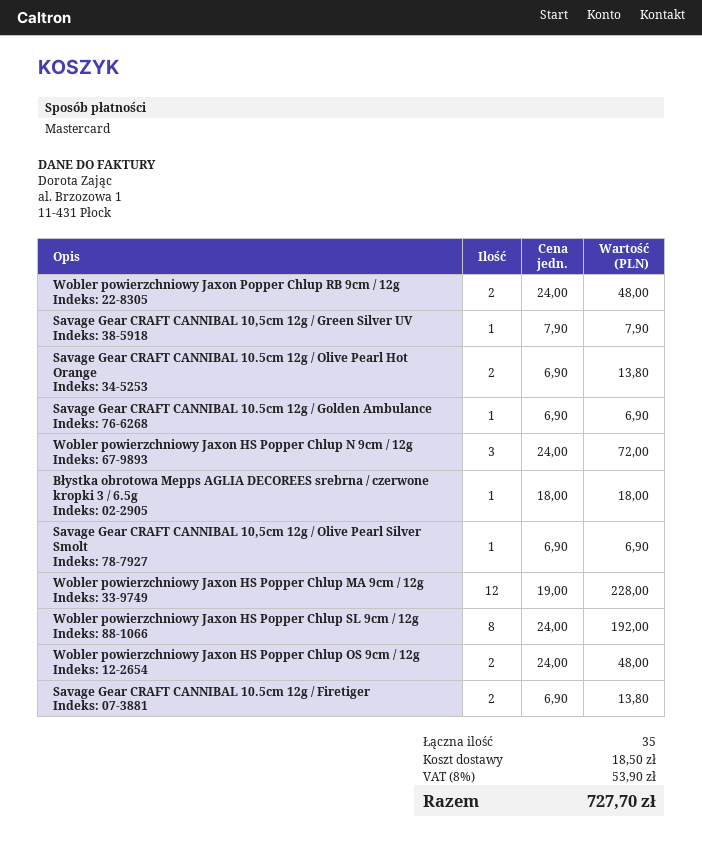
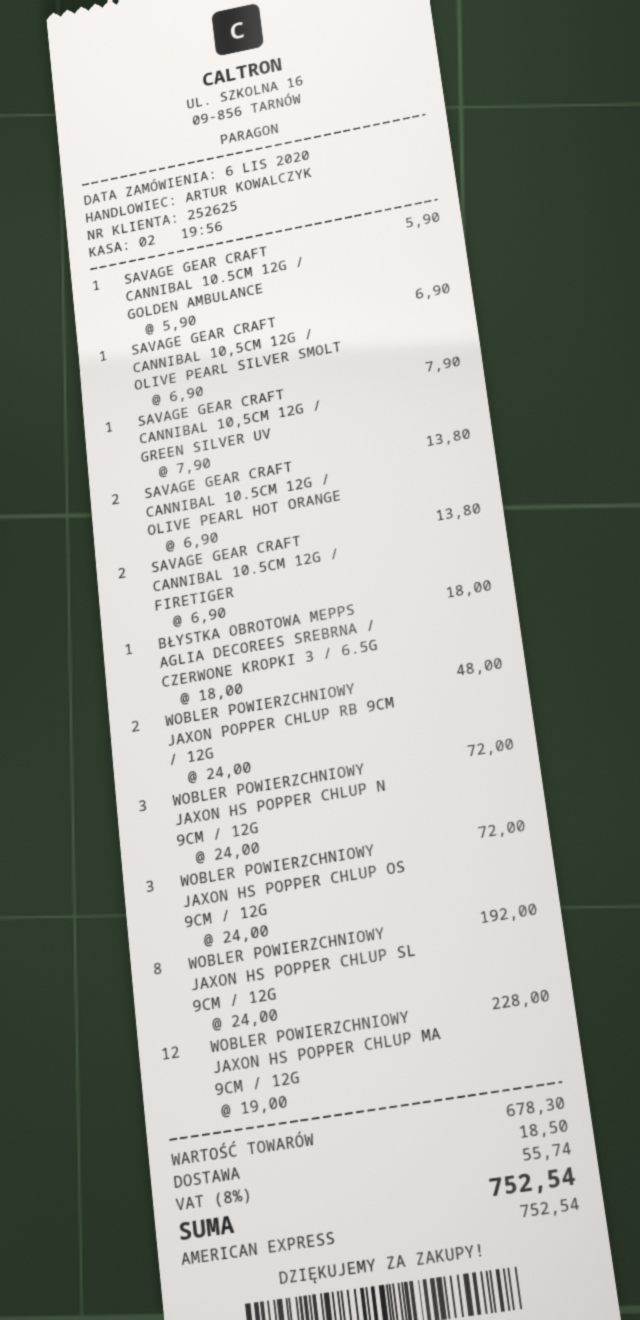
payment method: Mastercard -> American Express
Savage Gear CRAFT CANNIBAL 10.5cm 12g / Golden Ambulance: 1 x 6.90 = 6.90 -> 1 x 5.90 = 5.90
Wobler powierzchniowy Jaxon HS Popper Chlup OS 9cm / 12g: 2 x 24.00 = 48.00 -> 3 x 24.00 = 72.00
tax: 8% = 53.90 -> 8% = 55.74
total: 727.70 -> 752.54

